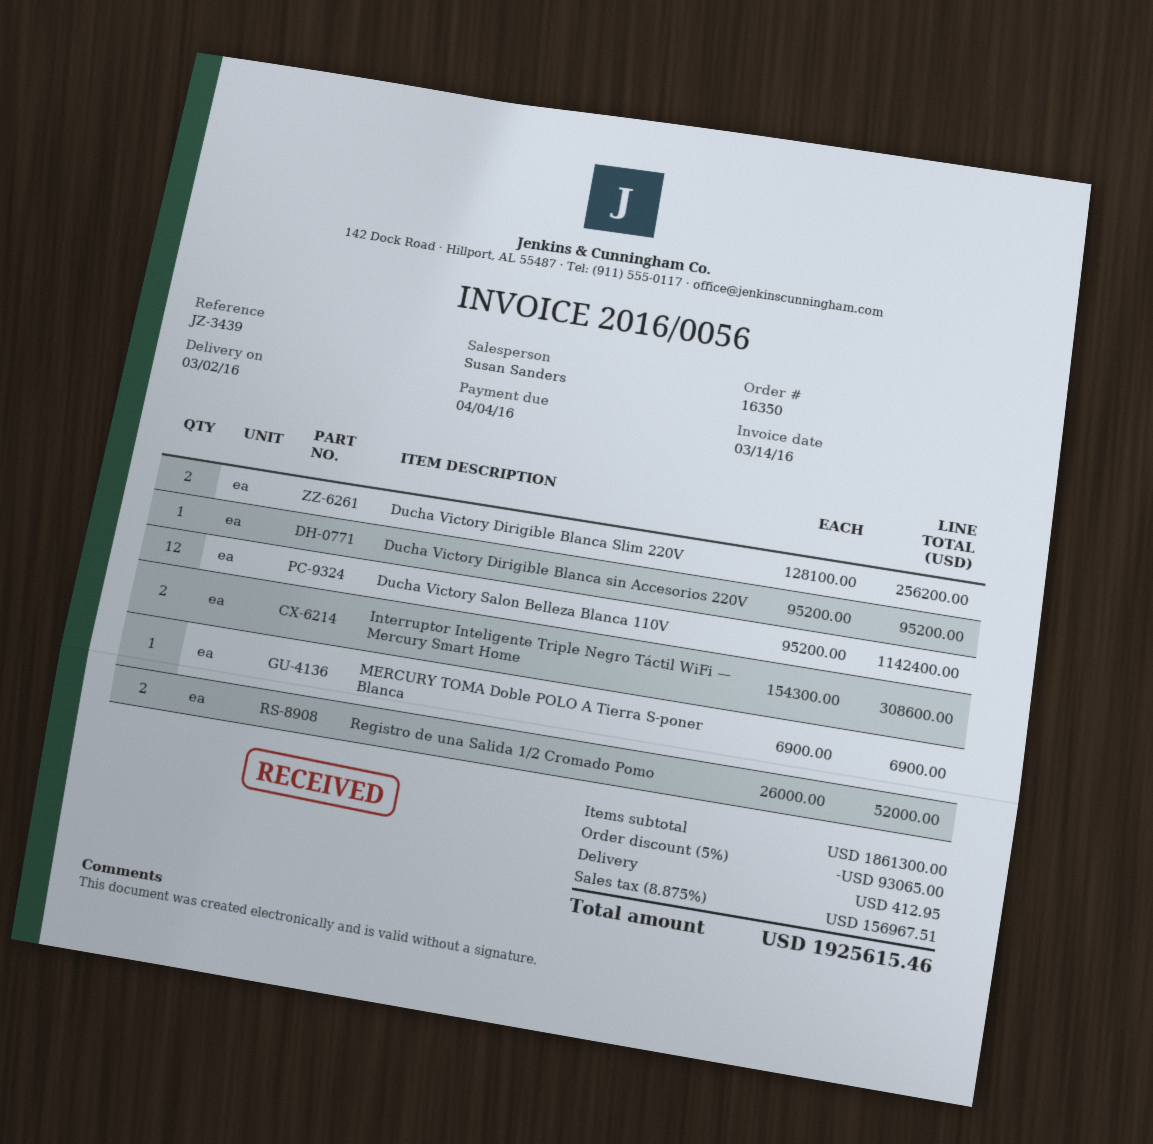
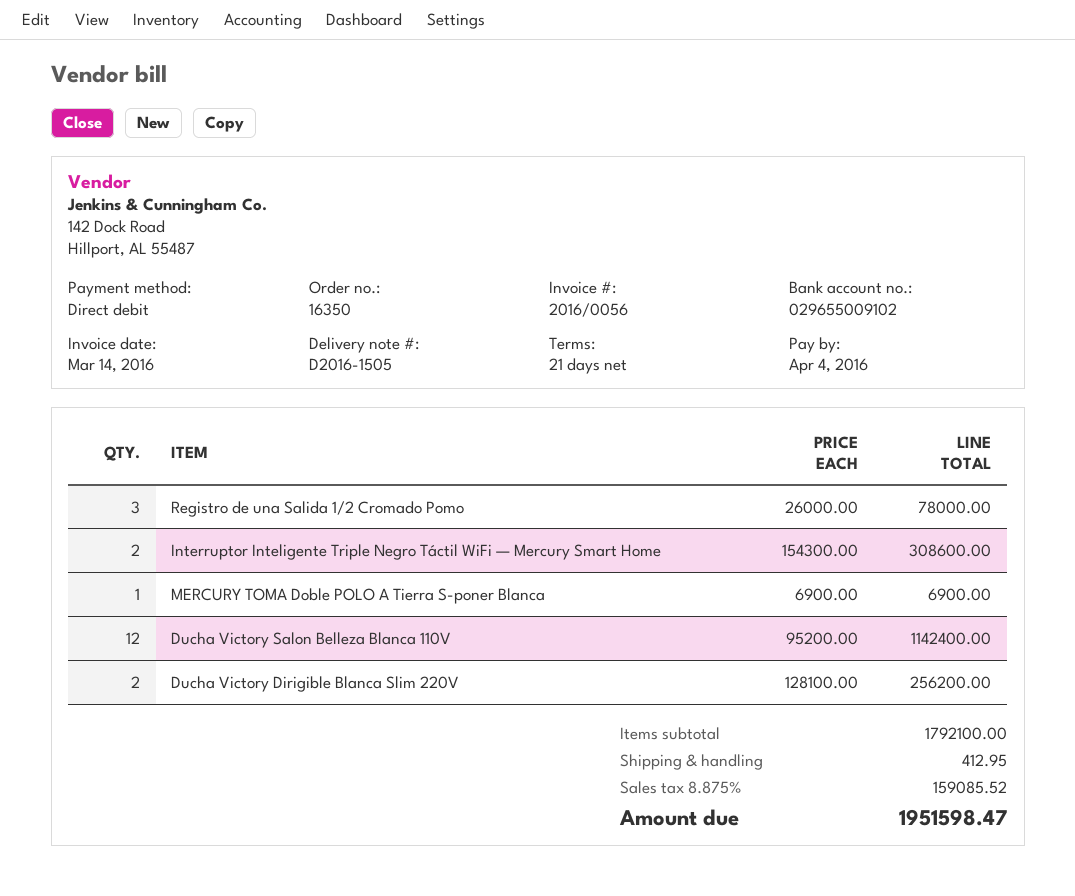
Ducha Victory Dirigible Blanca sin Accesorios 220V: 1 x 95200.00 = 95200.00 -> none
Registro de una Salida 1/2 Cromado Pomo: 2 x 26000.00 = 52000.00 -> 3 x 26000.00 = 78000.00
subtotal: 1861300.00 -> 1792100.00
discount: 5% = 93065.00 -> none
tax: 8.875% = 156967.51 -> 8.875% = 159085.52
total: 1925615.46 -> 1951598.47

